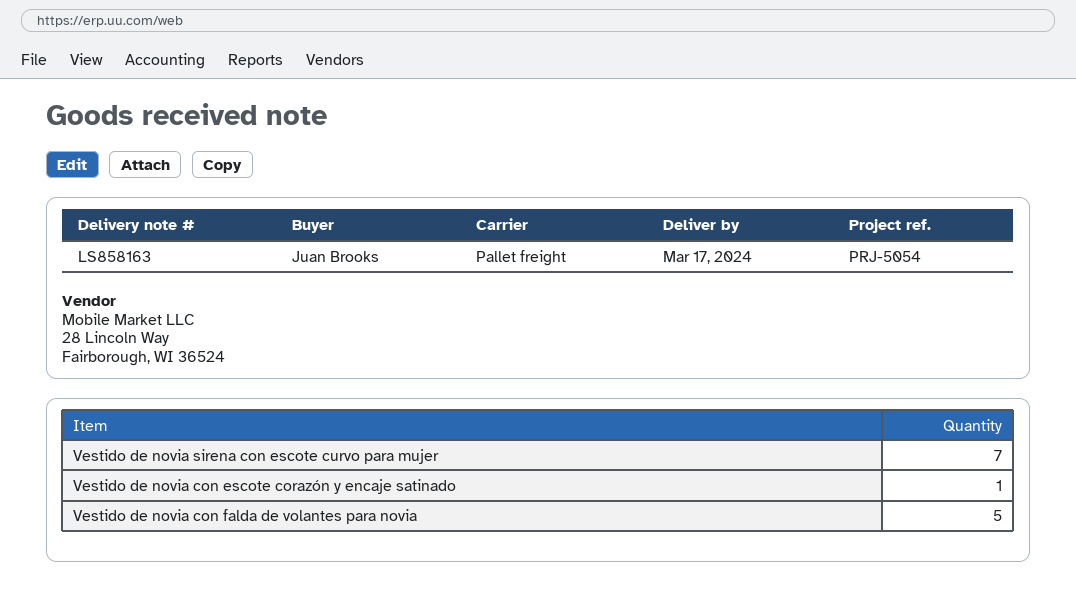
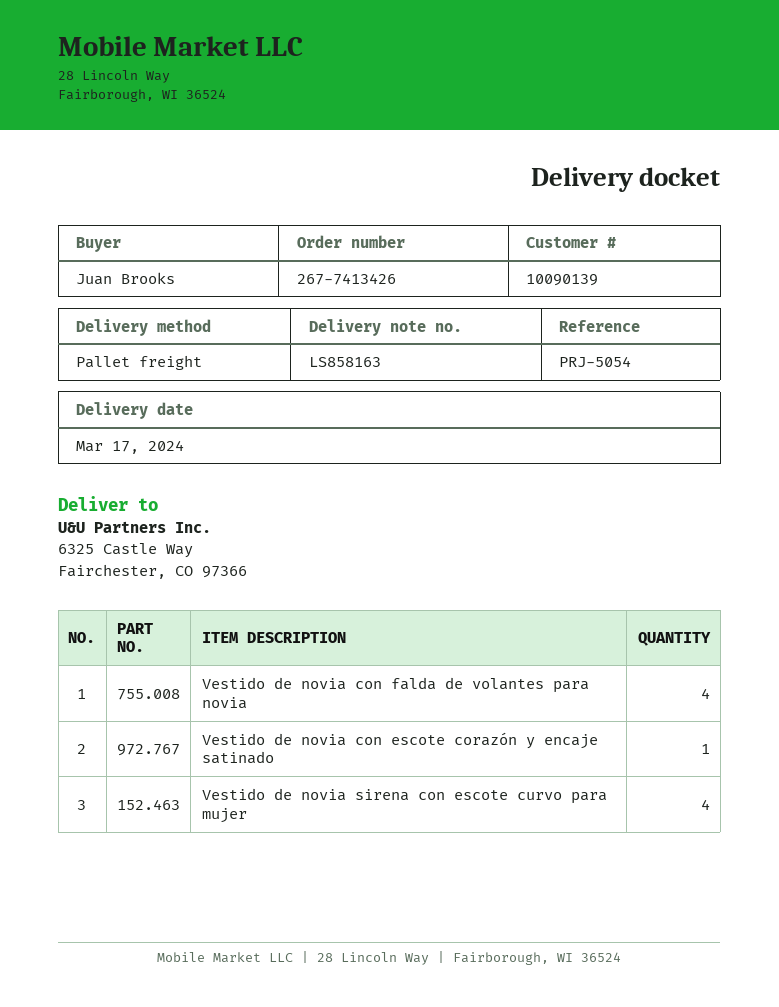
Vestido de novia sirena con escote curvo para mujer: 7 -> 4
Vestido de novia con falda de volantes para novia: 5 -> 4

